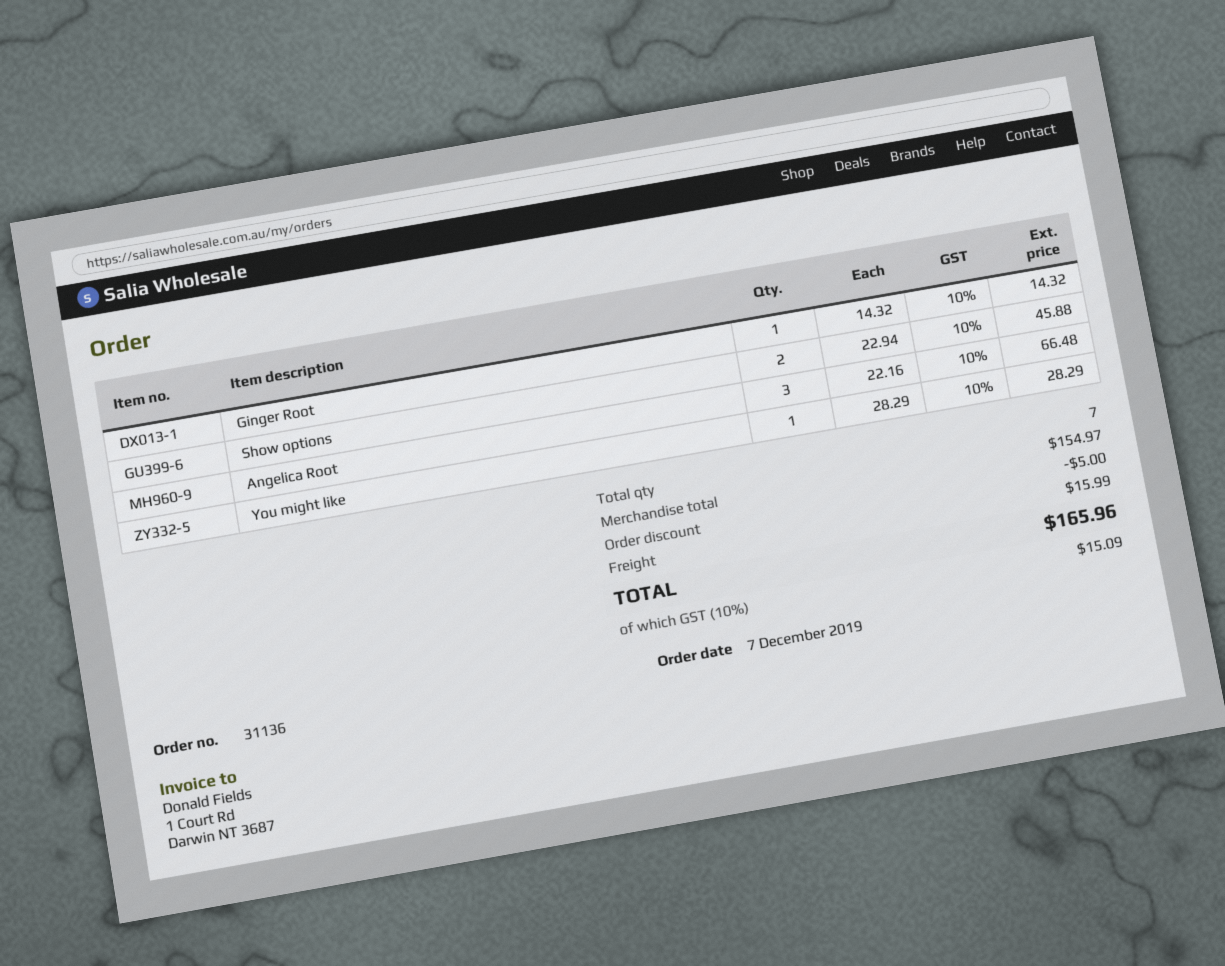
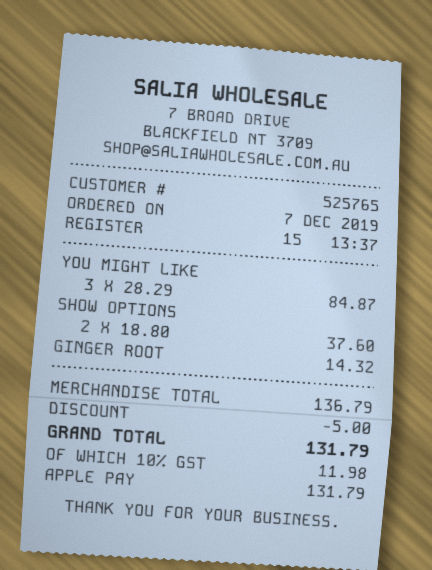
Show options: 2 x 22.94 = 45.88 -> 2 x 18.80 = 37.60
Angelica Root: 3 x 22.16 = 66.48 -> none
You might like: 1 x 28.29 = 28.29 -> 3 x 28.29 = 84.87
subtotal: 154.97 -> 136.79
shipping: 15.99 -> none
tax: 10% = 15.09 -> 10% = 11.98
total: 165.96 -> 131.79

